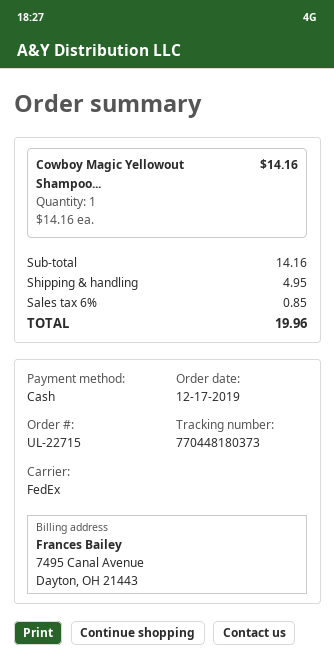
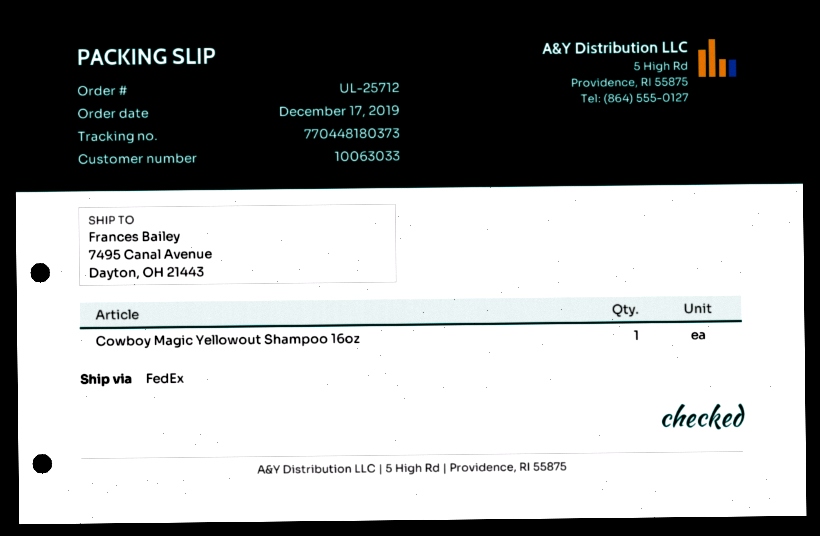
order number: UL-22715 -> UL-25712

